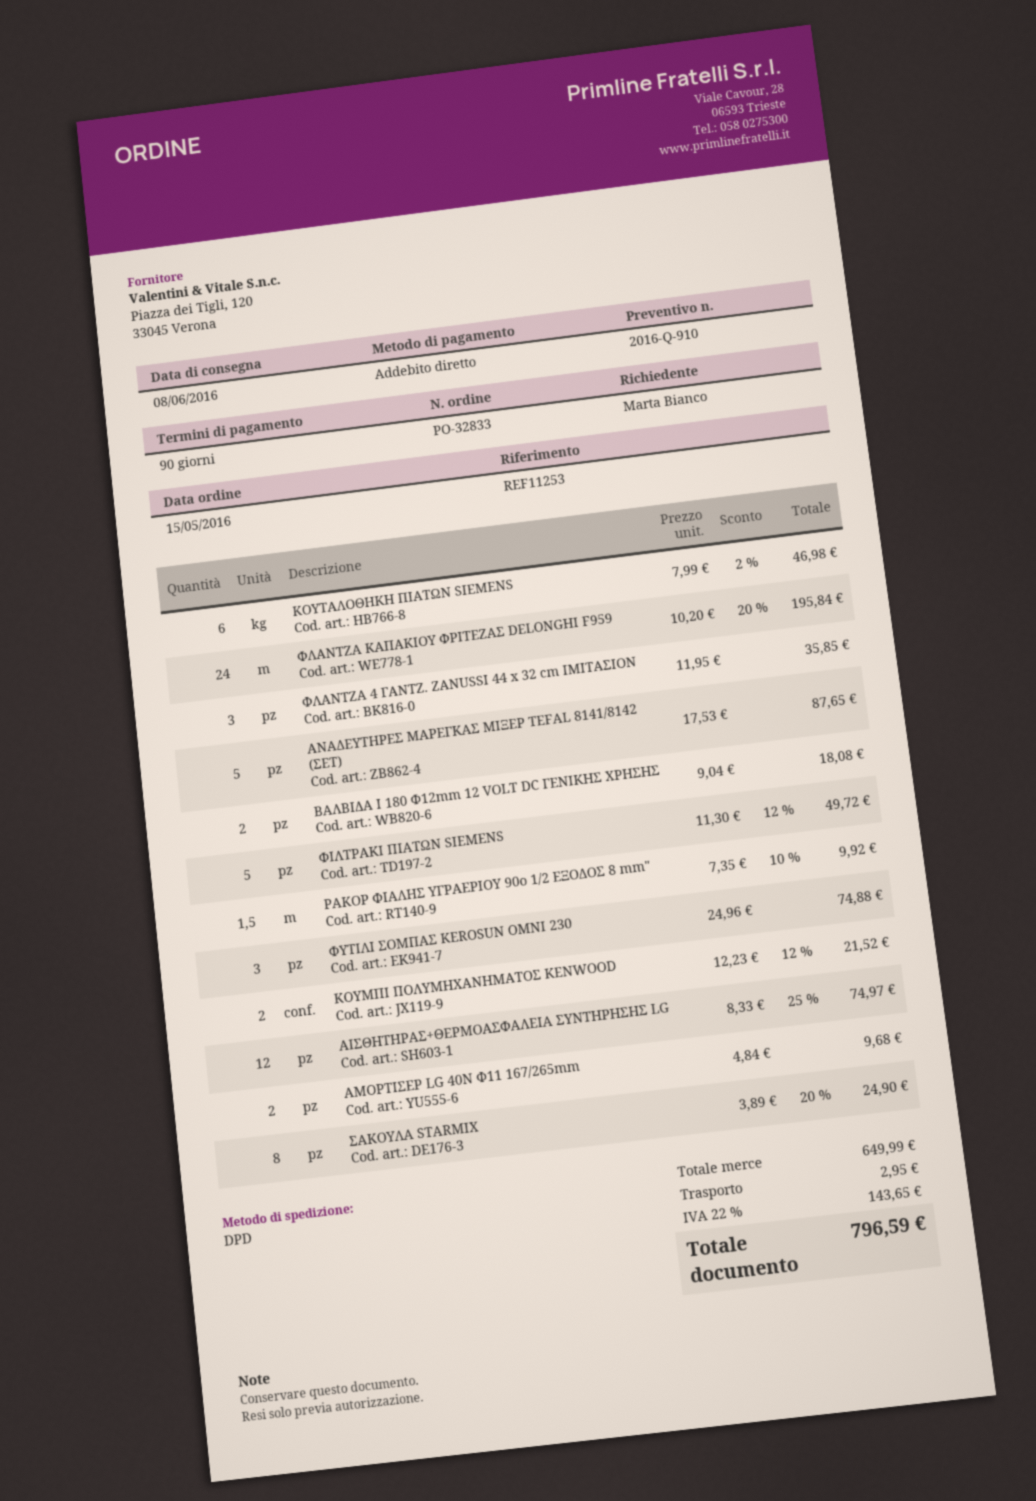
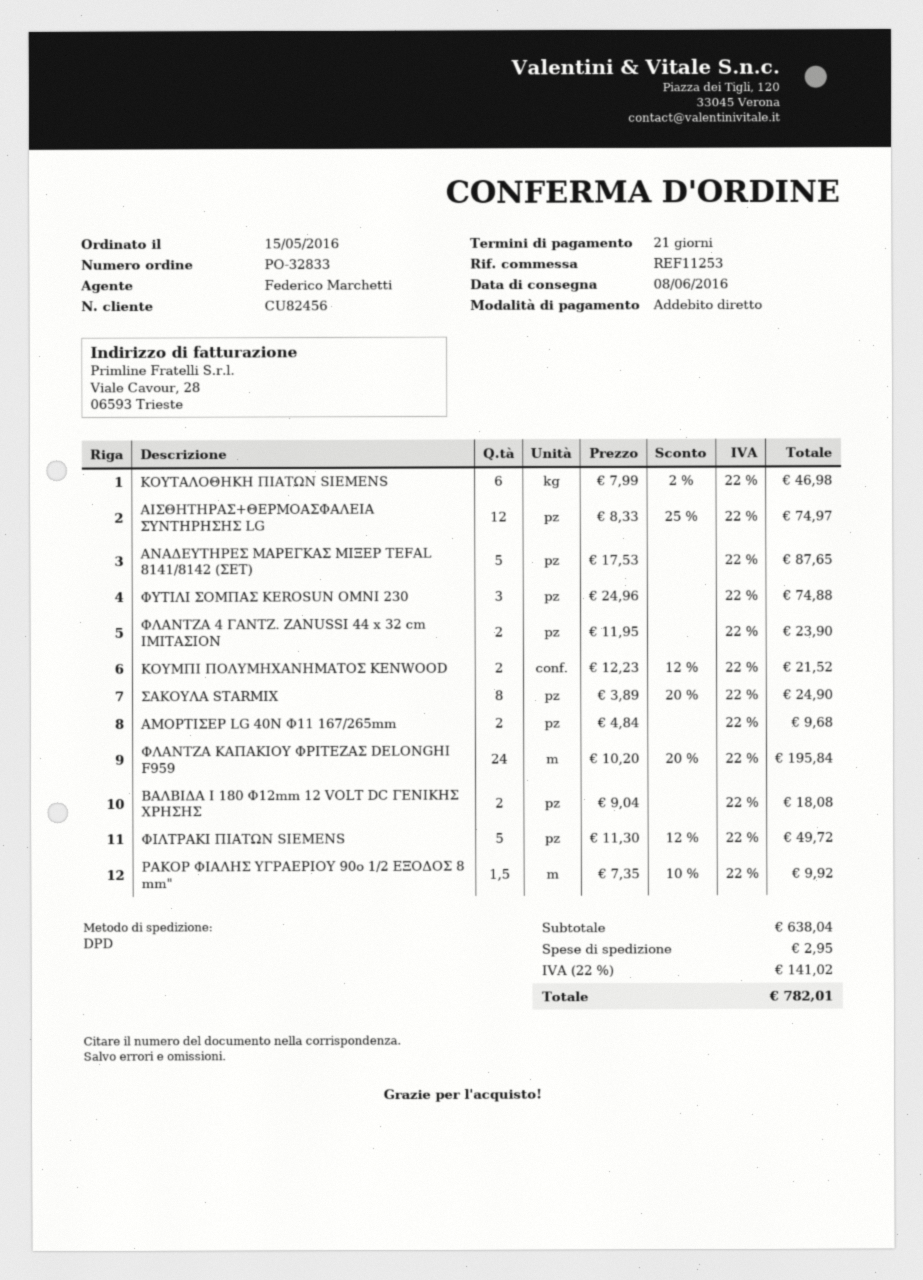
payment terms: 90 days -> 21 days
ΦΛΑΝΤΖΑ 4 ΓΑΝΤΖ. ZANUSSI 44 x 32 cm ΙΜΙΤΑΣΙΟΝ: 3 x 11.95 = 35.85 -> 2 x 11.95 = 23.90
subtotal: 649.99 -> 638.04
tax: 22% = 143.65 -> 22% = 141.02
total: 796.59 -> 782.01

